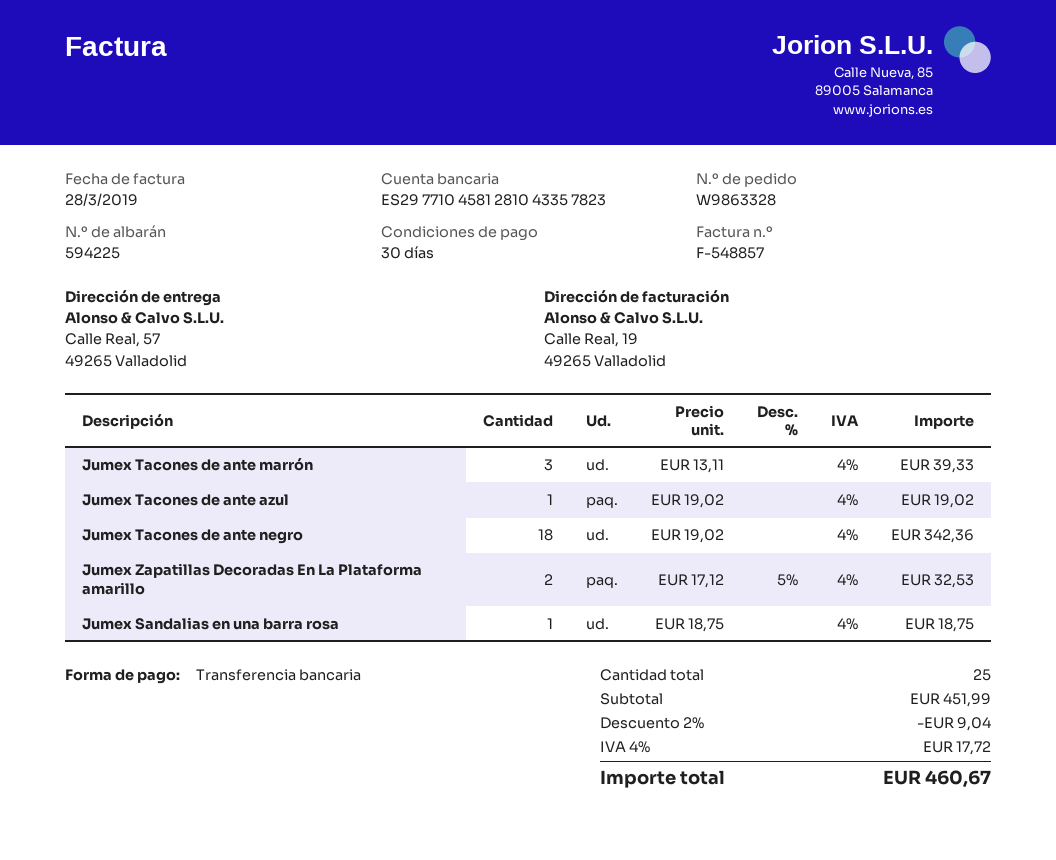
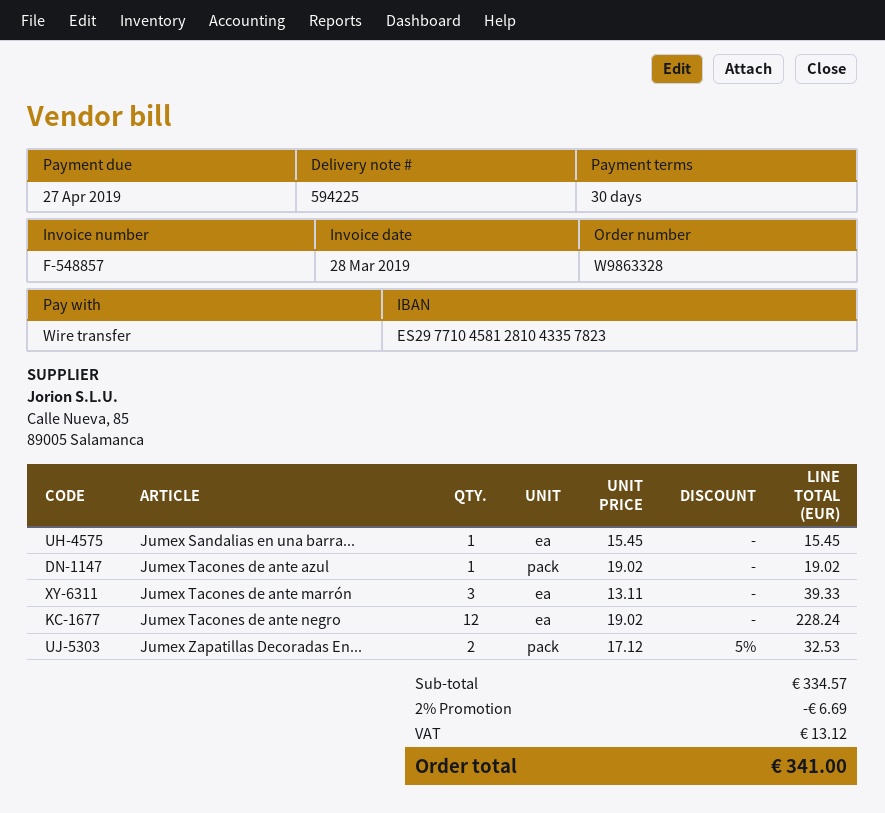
Jumex Tacones de ante negro: 18 x 19.02 = 342.36 -> 12 x 19.02 = 228.24
Jumex Sandalias en una barra rosa: 1 x 18.75 = 18.75 -> 1 x 15.45 = 15.45
subtotal: 451.99 -> 334.57
discount: 2% = 9.04 -> 2% = 6.69
tax: 17.72 -> 13.12
total: 460.67 -> 341.00

